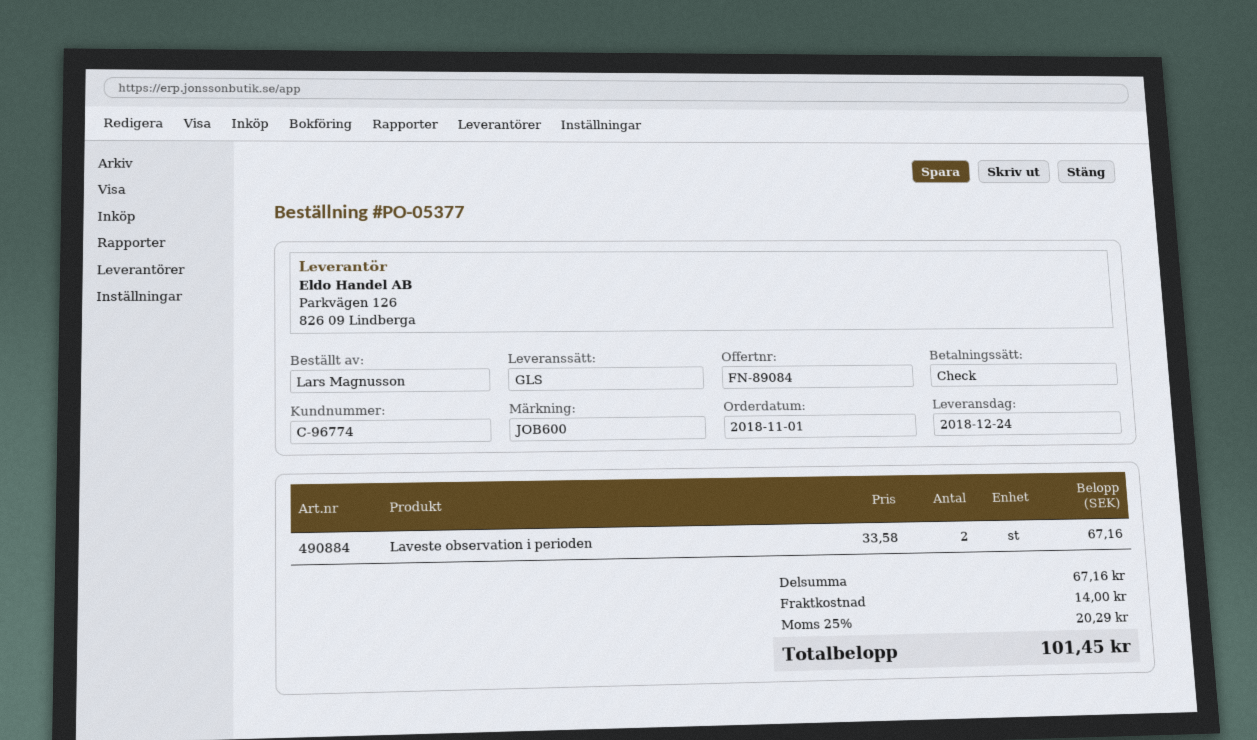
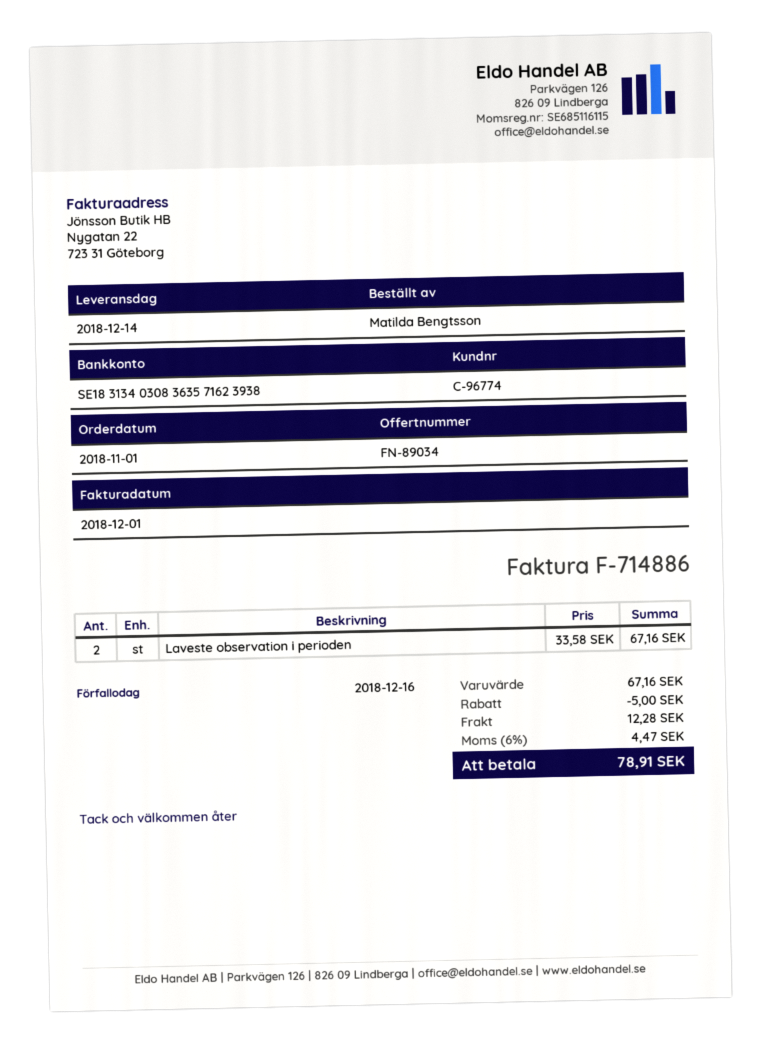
quote number: FN-89084 -> FN-89034
delivery date: 2018-12-24 -> 2018-12-14
ordered by: Lars Magnusson -> Matilda Bengtsson
discount: none -> 5.00
shipping: 14.00 -> 12.28
tax: 25% = 20.29 -> 6% = 4.47
total: 101.45 -> 78.91

